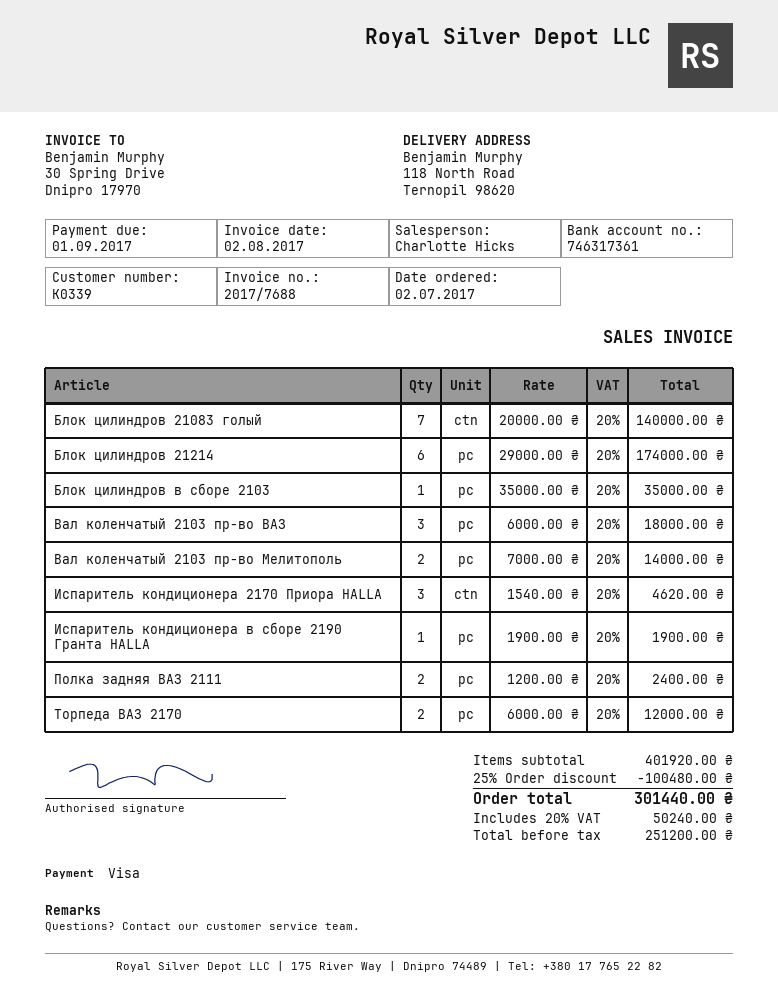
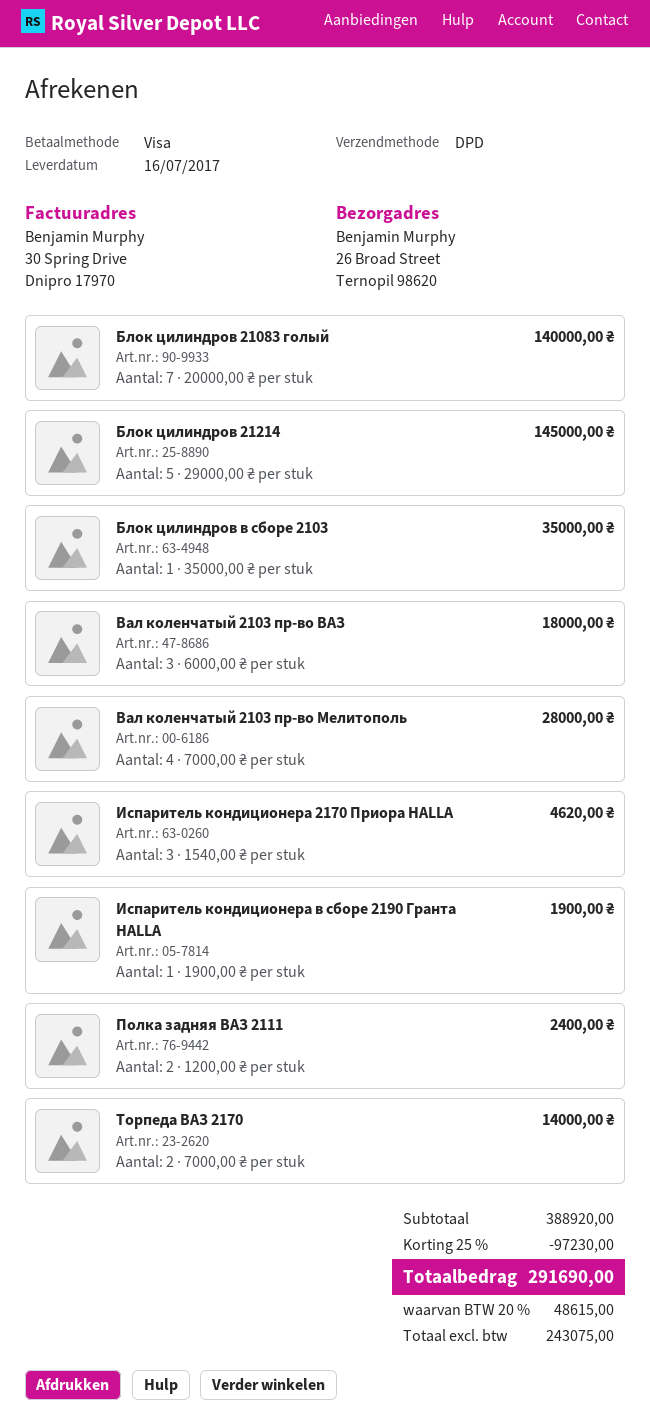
ship to: 118 North Road, Ternopil 98620 -> 26 Broad Street, Ternopil 98620
Блок цилиндров 21214: 6 x 29000.00 = 174000.00 -> 5 x 29000.00 = 145000.00
Вал коленчатый 2103 пр-во Мелитополь: 2 x 7000.00 = 14000.00 -> 4 x 7000.00 = 28000.00
Торпеда ВАЗ 2170: 2 x 6000.00 = 12000.00 -> 2 x 7000.00 = 14000.00
subtotal: 401920.00 -> 388920.00
discount: 25% = 100480.00 -> 25% = 97230.00
net: 251200.00 -> 243075.00
tax: 20% = 50240.00 -> 20% = 48615.00
total: 301440.00 -> 291690.00

